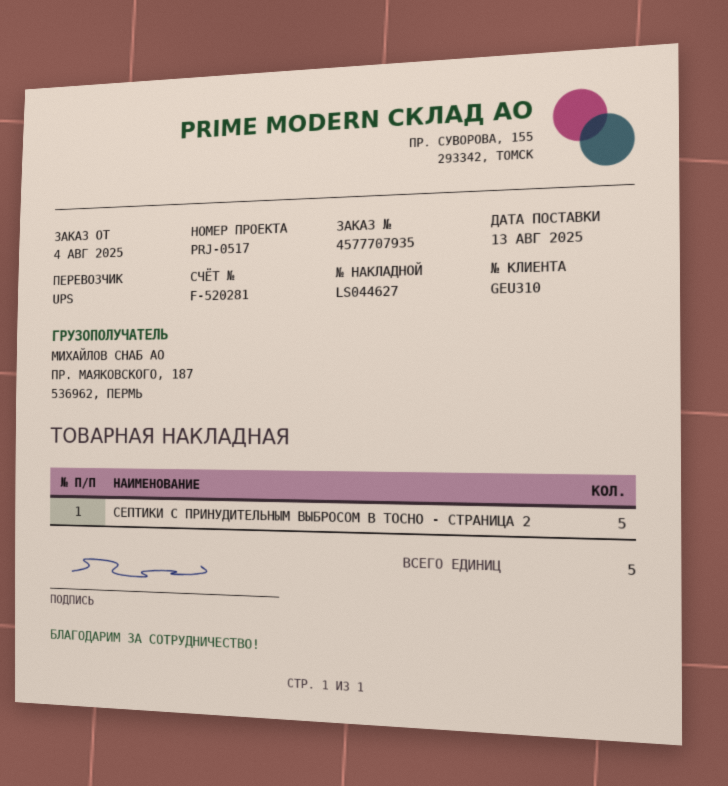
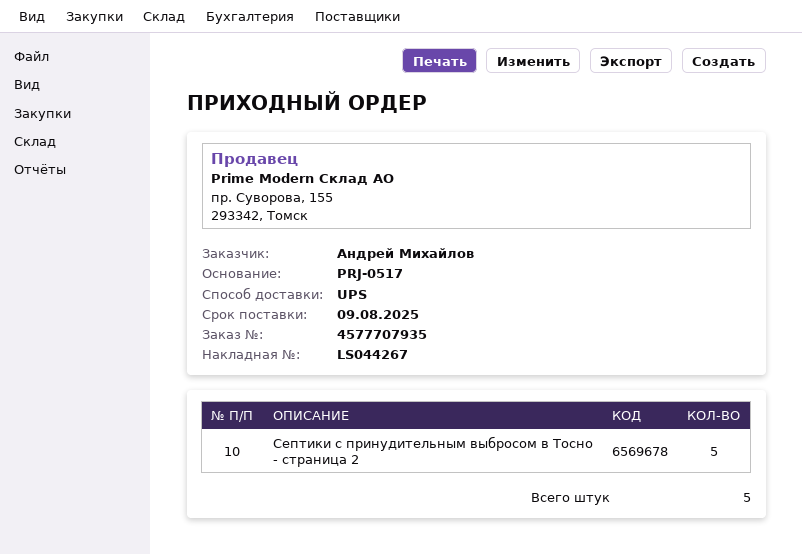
delivery note number: LS044627 -> LS044267
delivery date: 2025-08-13 -> 2025-08-09

